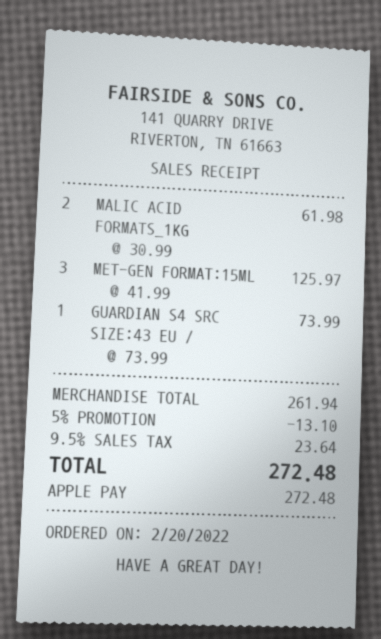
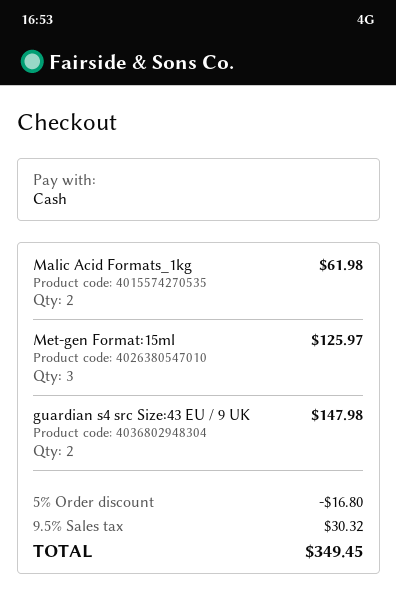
payment method: Apple Pay -> cash
GUARDIAN S4 SRC SIZE:43 EU /: 1 for 73.99 -> 2 for 147.98
discount: 5% = 13.10 -> 5% = 16.80
tax: 9.5% = 23.64 -> 9.5% = 30.32
total: 272.48 -> 349.45

